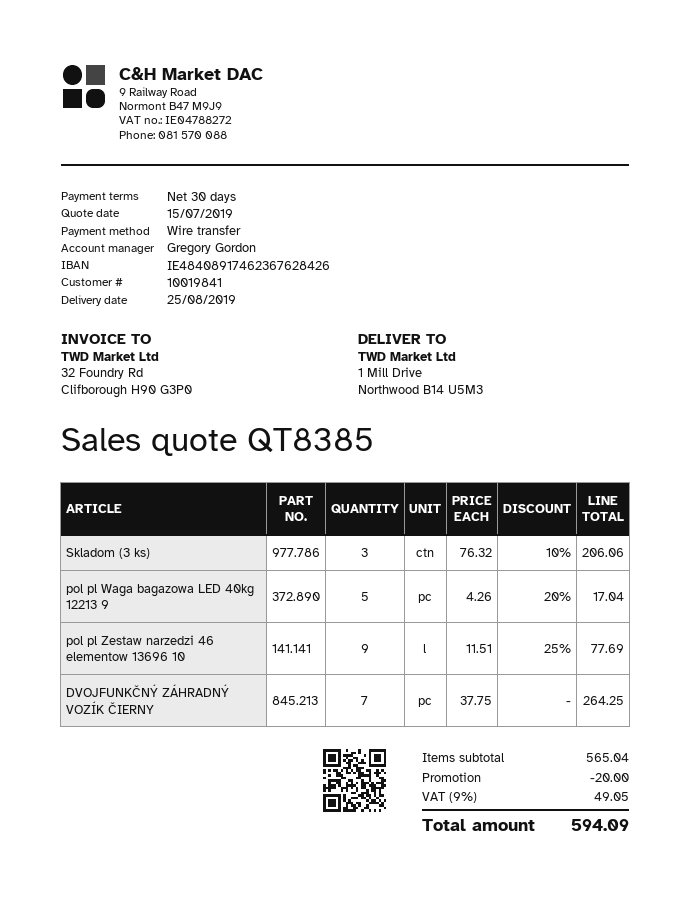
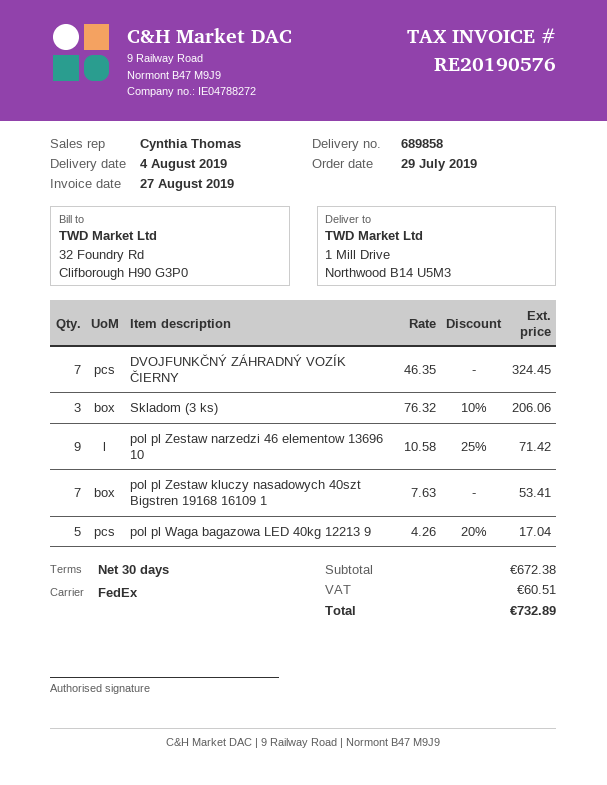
delivery date: 2019-08-25 -> 2019-08-04
sales rep: Gregory Gordon -> Cynthia Thomas
pol pl Zestaw narzedzi 46 elementow 13696 10: 9 x 11.51 - 25% = 77.69 -> 9 x 10.58 - 25% = 71.42
DVOJFUNKČNÝ ZÁHRADNÝ VOZÍK ČIERNY: 7 x 37.75 = 264.25 -> 7 x 46.35 = 324.45
pol pl Zestaw kluczy nasadowych 40szt Bigstren 19168 16109 1: none -> 7 x 7.63 = 53.41
subtotal: 565.04 -> 672.38
discount: 20.00 -> none
tax: 49.05 -> 60.51
total: 594.09 -> 732.89

